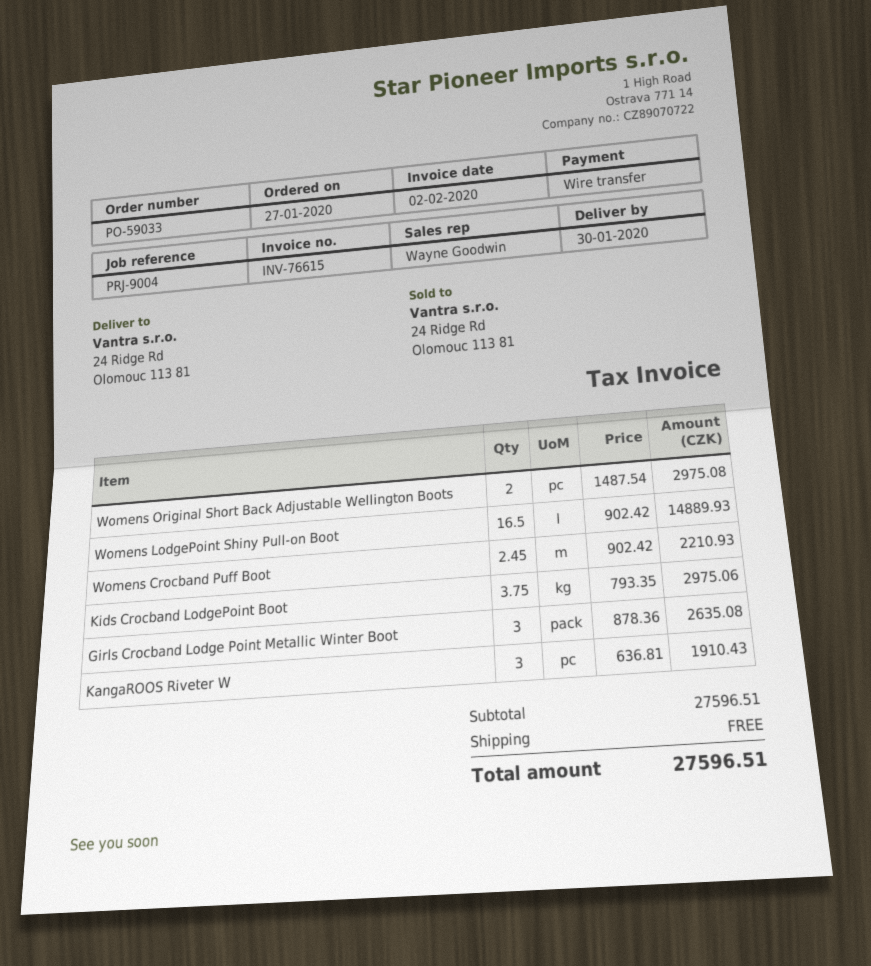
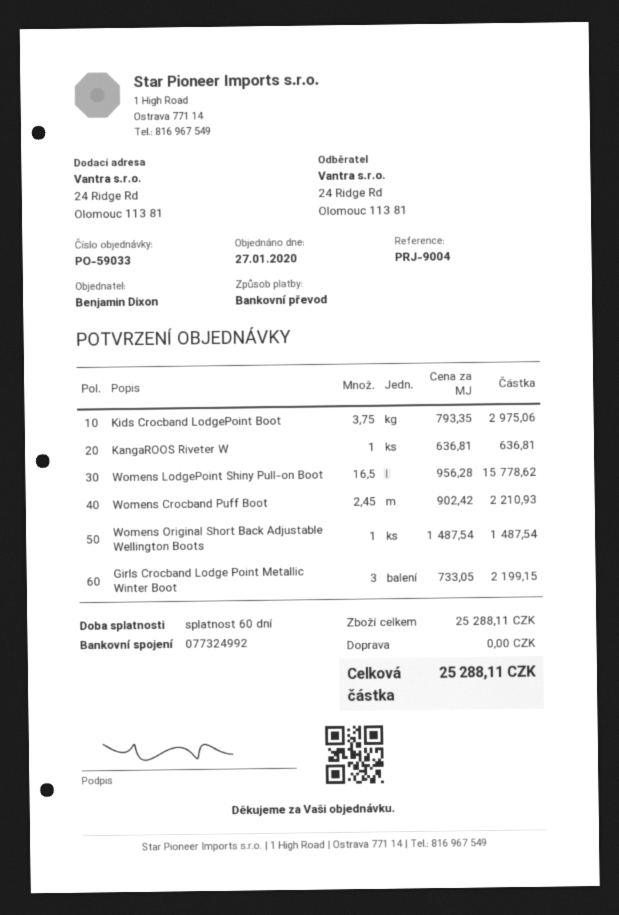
Womens Original Short Back Adjustable Wellington Boots: 2 x 1487.54 = 2975.08 -> 1 x 1487.54 = 1487.54
Womens LodgePoint Shiny Pull-on Boot: 16.5 x 902.42 = 14889.93 -> 16.5 x 956.28 = 15778.62
Girls Crocband Lodge Point Metallic Winter Boot: 3 x 878.36 = 2635.08 -> 3 x 733.05 = 2199.15
KangaROOS Riveter W: 3 x 636.81 = 1910.43 -> 1 x 636.81 = 636.81
subtotal: 27596.51 -> 25288.11
total: 27596.51 -> 25288.11

